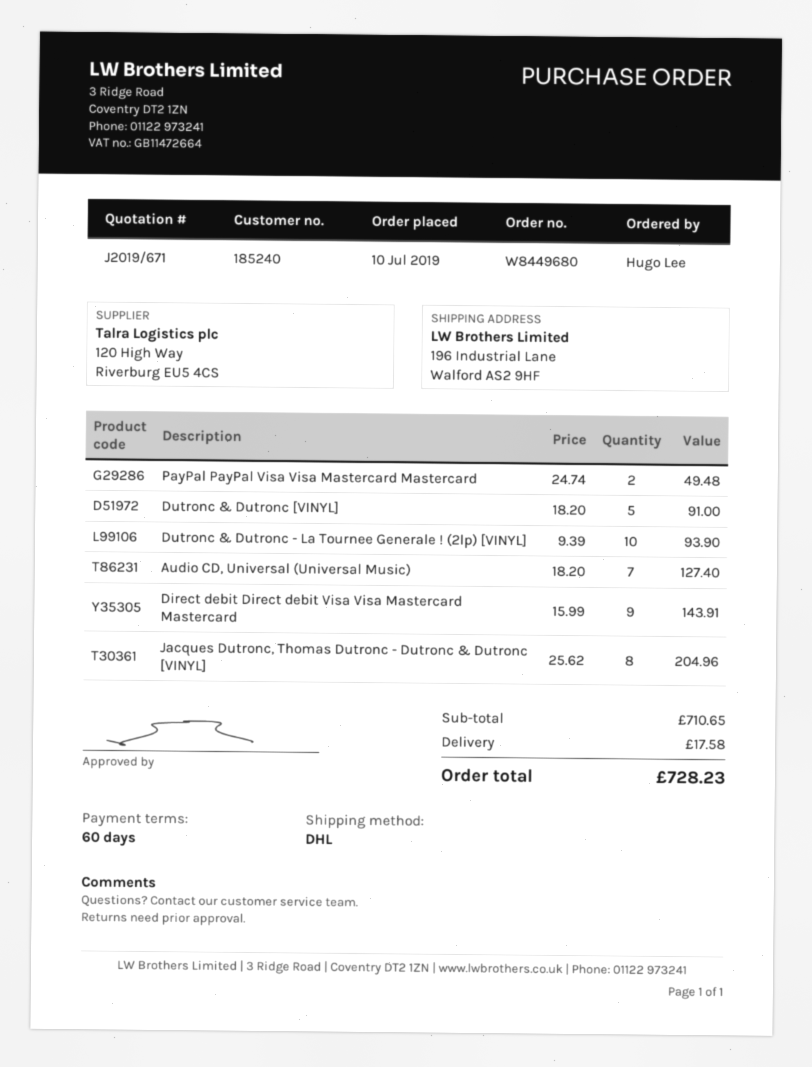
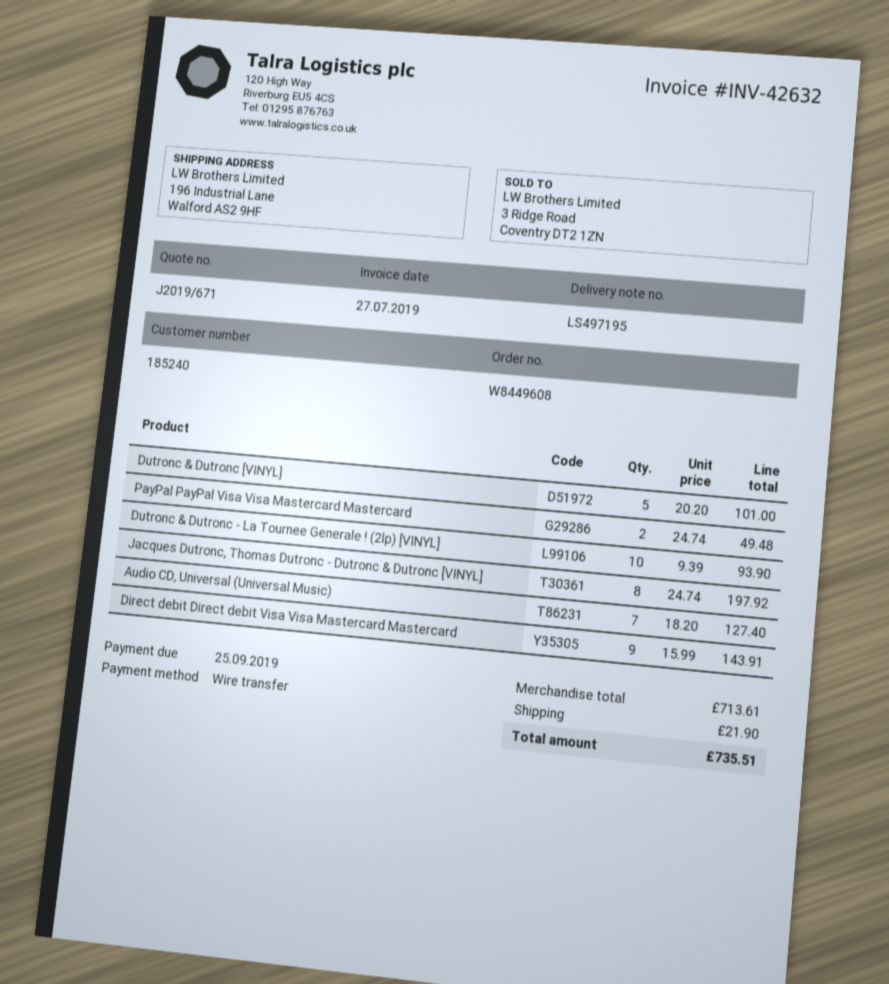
order number: W8449680 -> W8449608
Dutronc & Dutronc [VINYL]: 5 x 18.20 = 91.00 -> 5 x 20.20 = 101.00
Jacques Dutronc, Thomas Dutronc - Dutronc & Dutronc [VINYL]: 8 x 25.62 = 204.96 -> 8 x 24.74 = 197.92
subtotal: 710.65 -> 713.61
shipping: 17.58 -> 21.90
total: 728.23 -> 735.51

